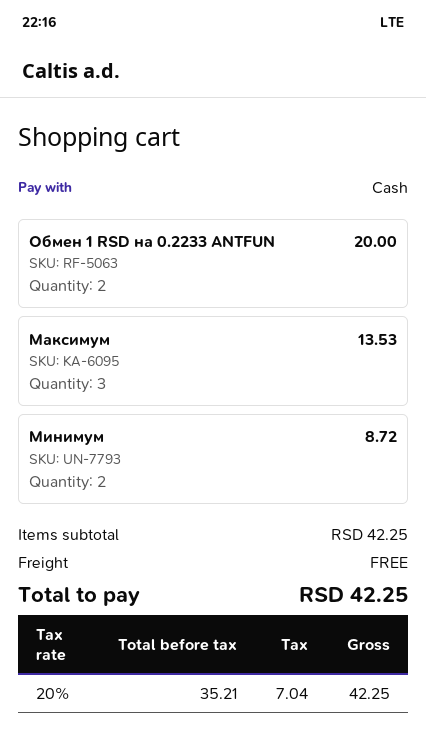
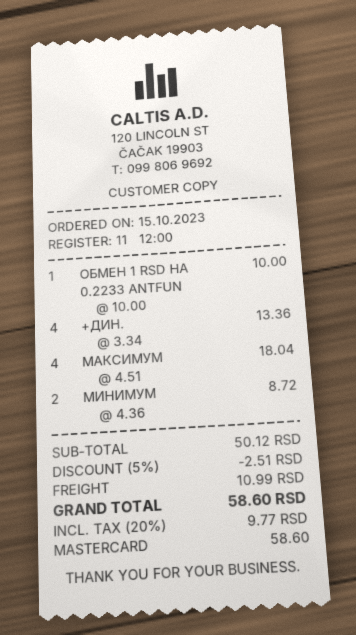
payment method: cash -> Mastercard
Обмен 1 RSD на 0.2233 ANTFUN: 2 for 20.00 -> 1 for 10.00
Максимум: 3 for 13.53 -> 4 for 18.04
+ДИН.: none -> 4 for 13.36
subtotal: 42.25 -> 50.12
discount: none -> 5% = 2.51
shipping: 0.00 -> 10.99
tax: 20% = 7.04 -> 20% = 9.77
total: 42.25 -> 58.60

